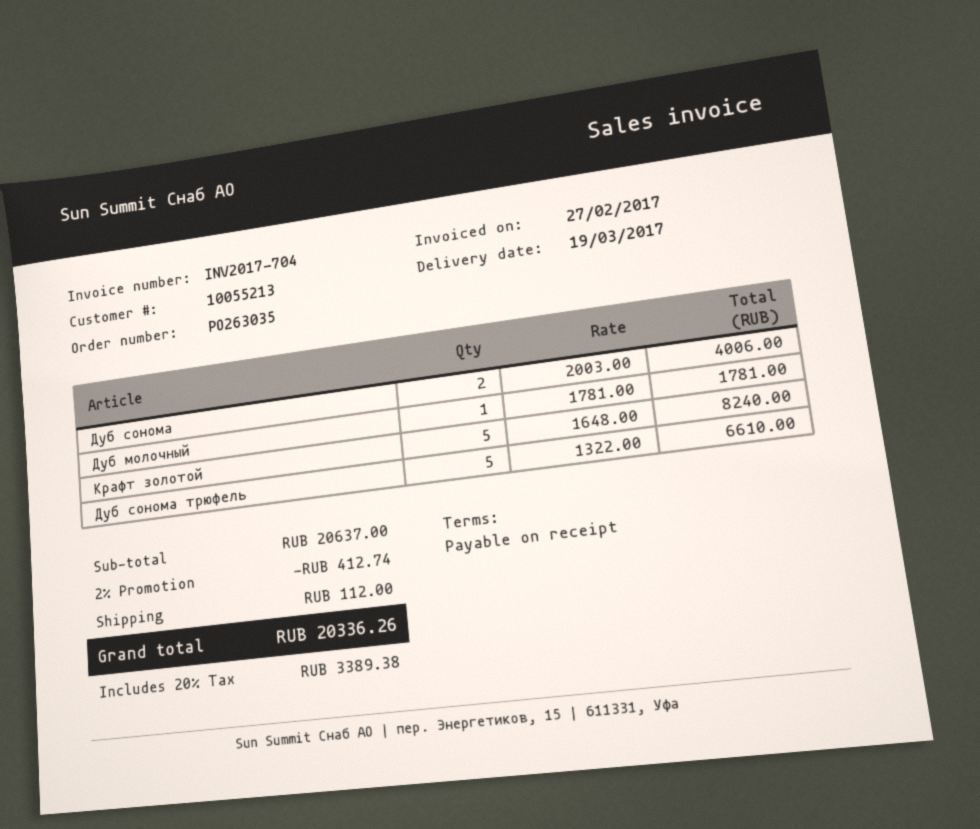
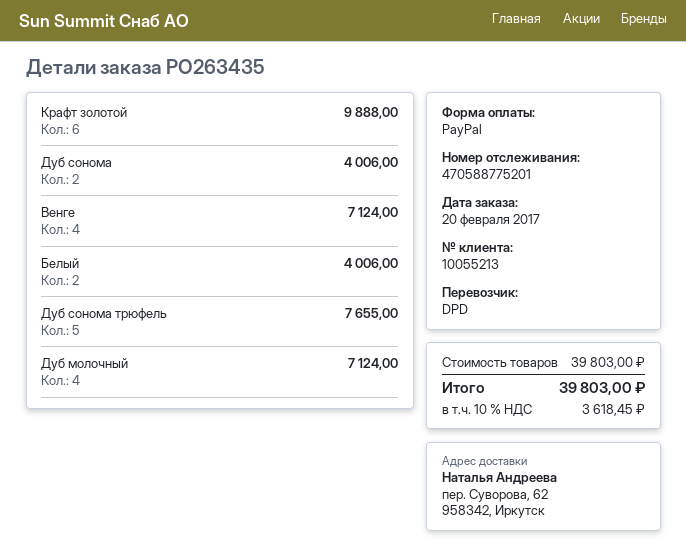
order number: PO263035 -> PO263435
Дуб молочный: 1 for 1781.00 -> 4 for 7124.00
Крафт золотой: 5 for 8240.00 -> 6 for 9888.00
Дуб сонома трюфель: 5 for 6610.00 -> 5 for 7655.00
Венге: none -> 4 for 7124.00
Белый: none -> 2 for 4006.00
subtotal: 20637.00 -> 39803.00
discount: 2% = 412.74 -> none
shipping: 112.00 -> none
tax: 20% = 3389.38 -> 10% = 3618.45
total: 20336.26 -> 39803.00

